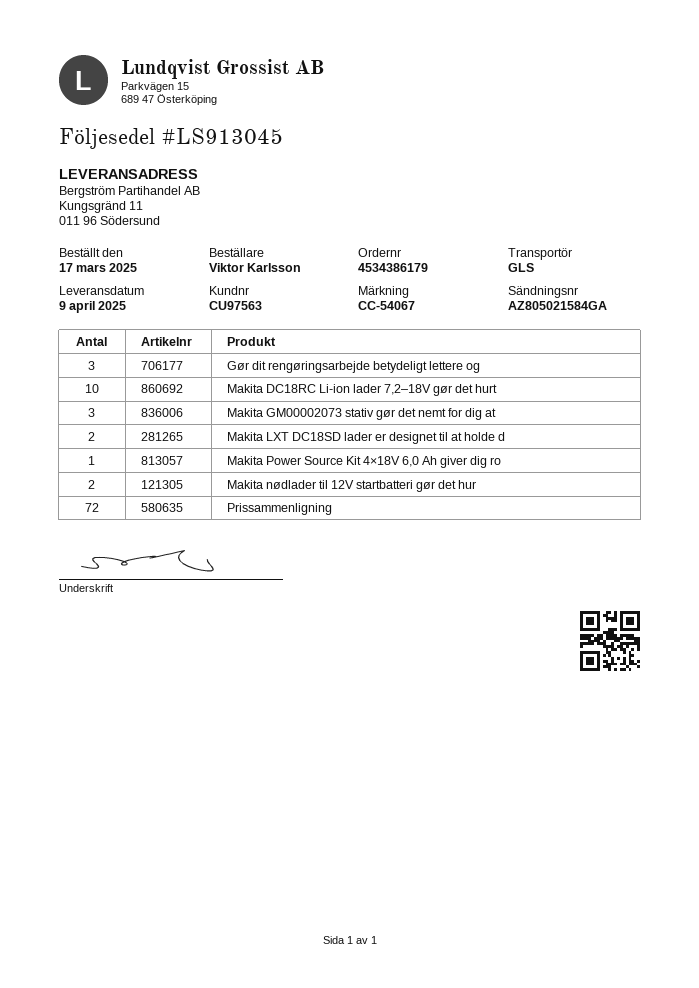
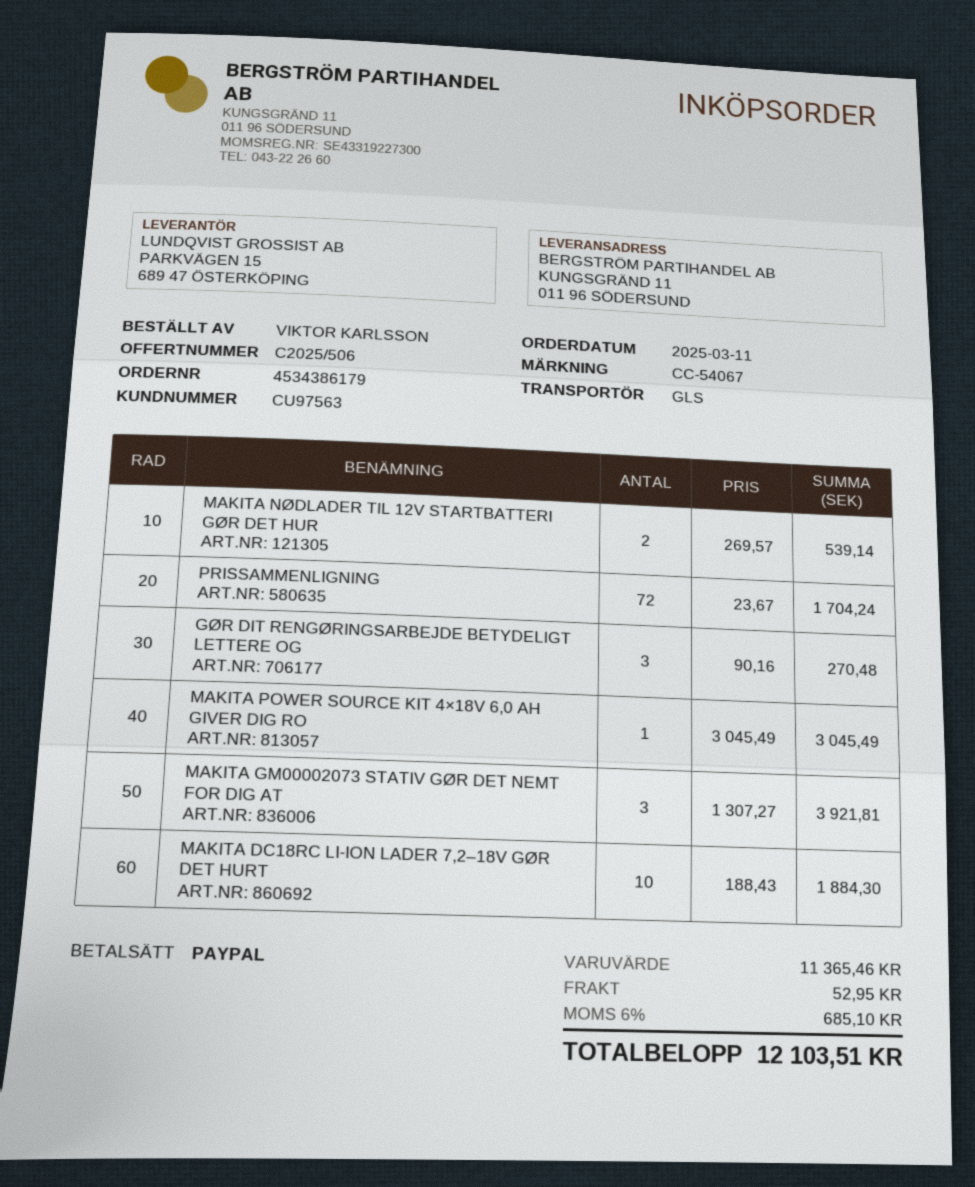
order date: 2025-03-17 -> 2025-03-11
Makita LXT DC18SD lader er designet til at holde d: 2 -> none

